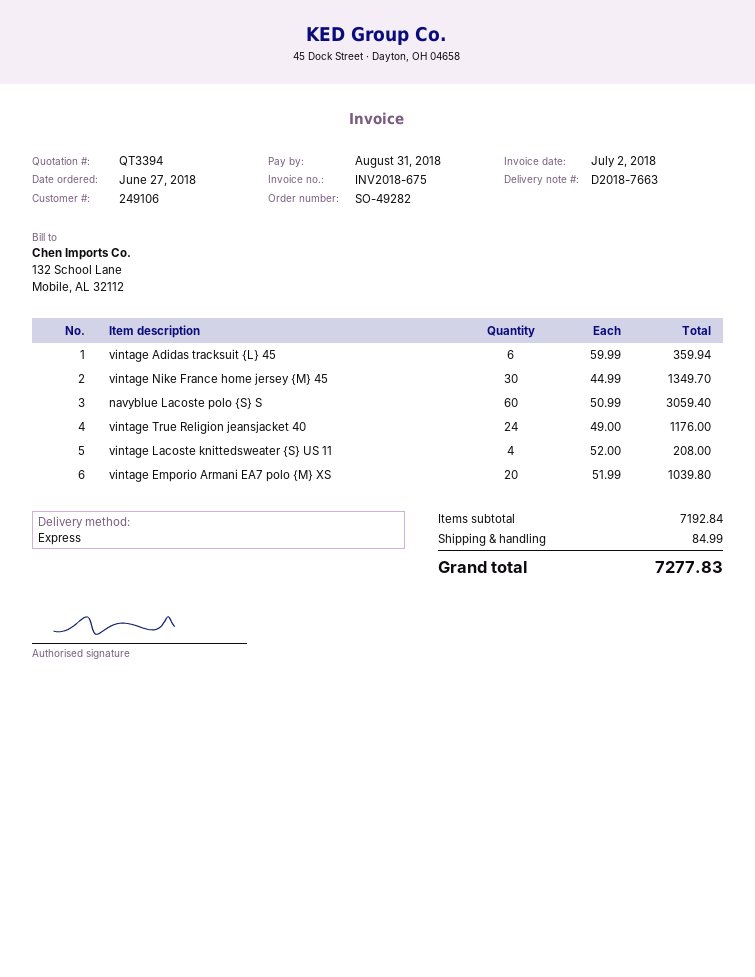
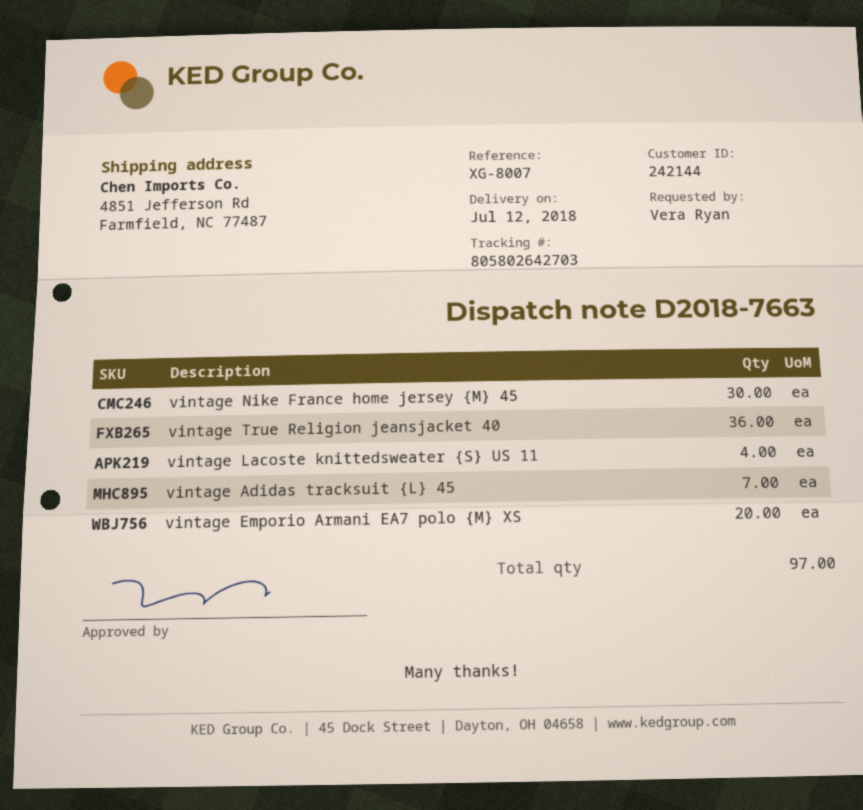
customer number: 249106 -> 242144
vintage Adidas tracksuit {L} 45: 6 -> 7
navyblue Lacoste polo {S} S: 60 -> none
vintage True Religion jeansjacket 40: 24 -> 36

